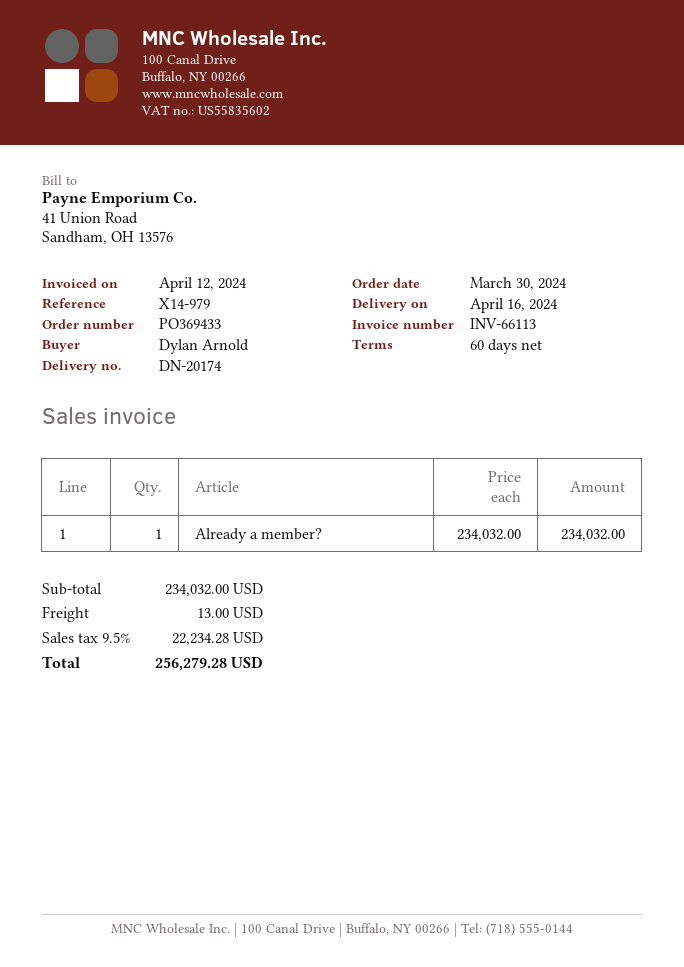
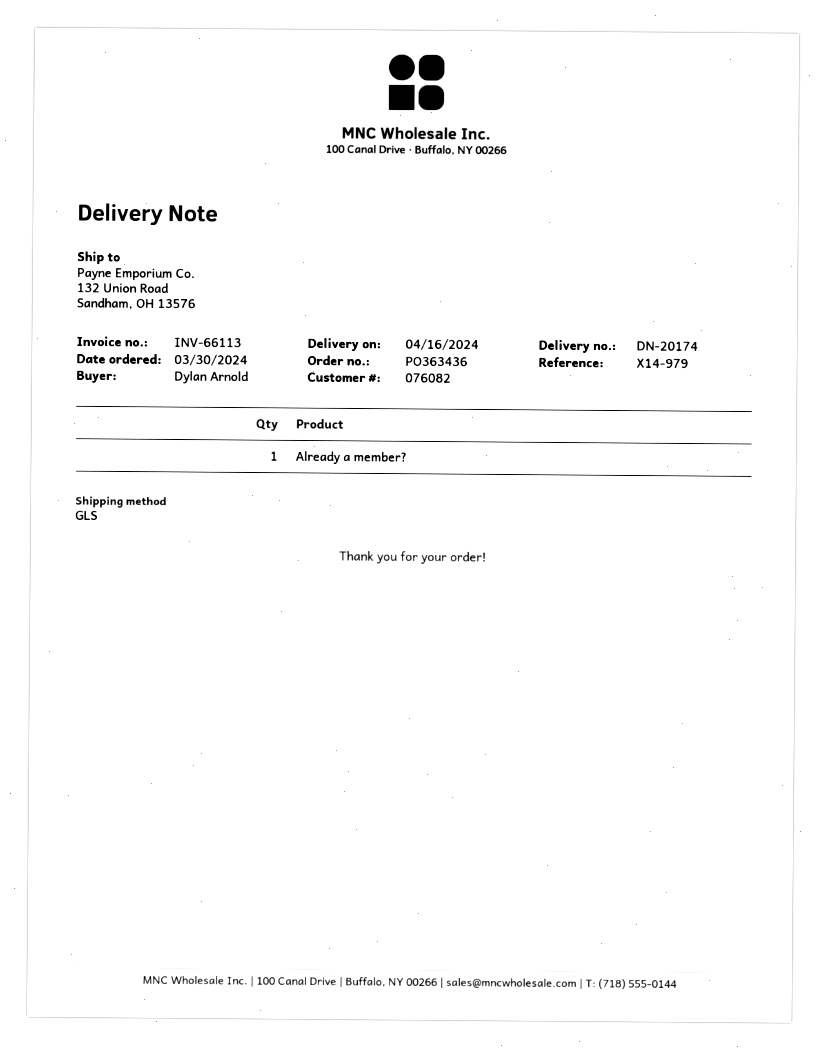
order number: PO369433 -> PO363436

